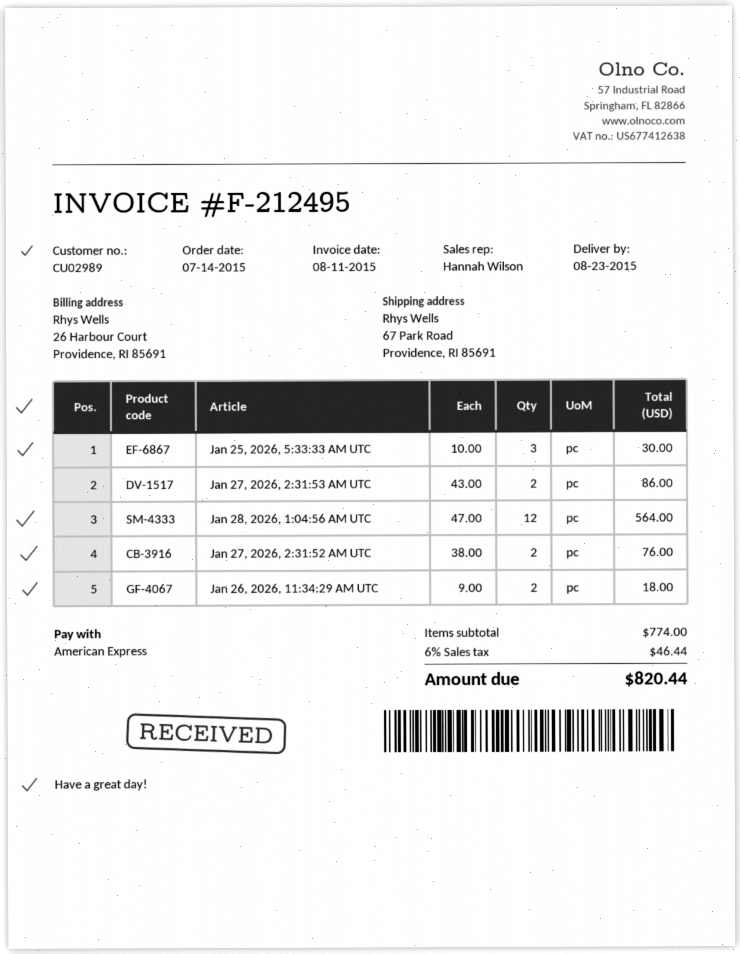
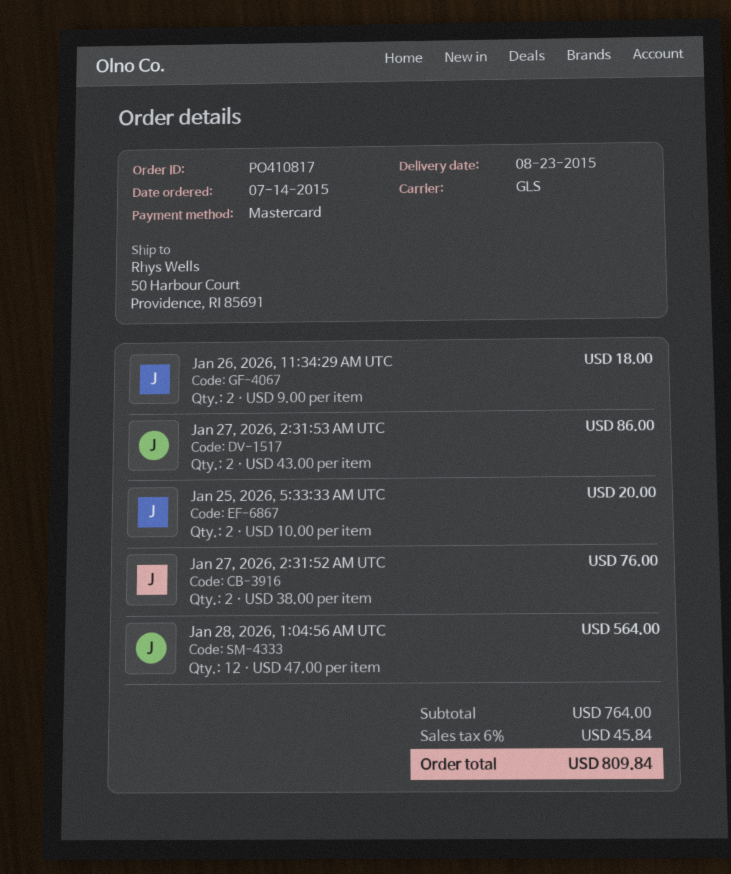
payment method: American Express -> Mastercard
ship to: 67 Park Road, Providence, RI 85691 -> 50 Harbour Court, Providence, RI 85691
Jan 25, 2026, 5:33:33 AM UTC: 3 x 10.00 = 30.00 -> 2 x 10.00 = 20.00
subtotal: 774.00 -> 764.00
tax: 6% = 46.44 -> 6% = 45.84
total: 820.44 -> 809.84

